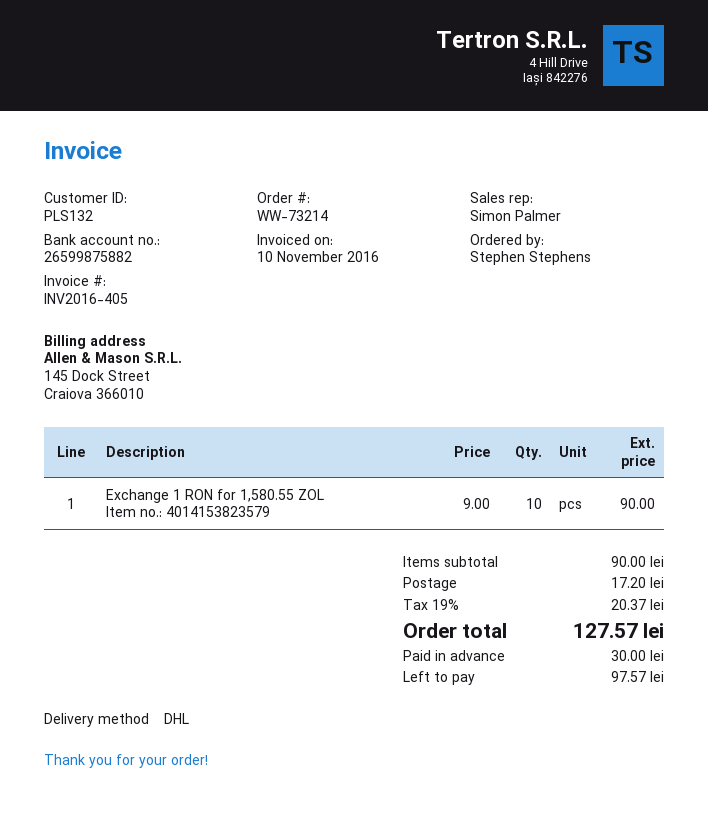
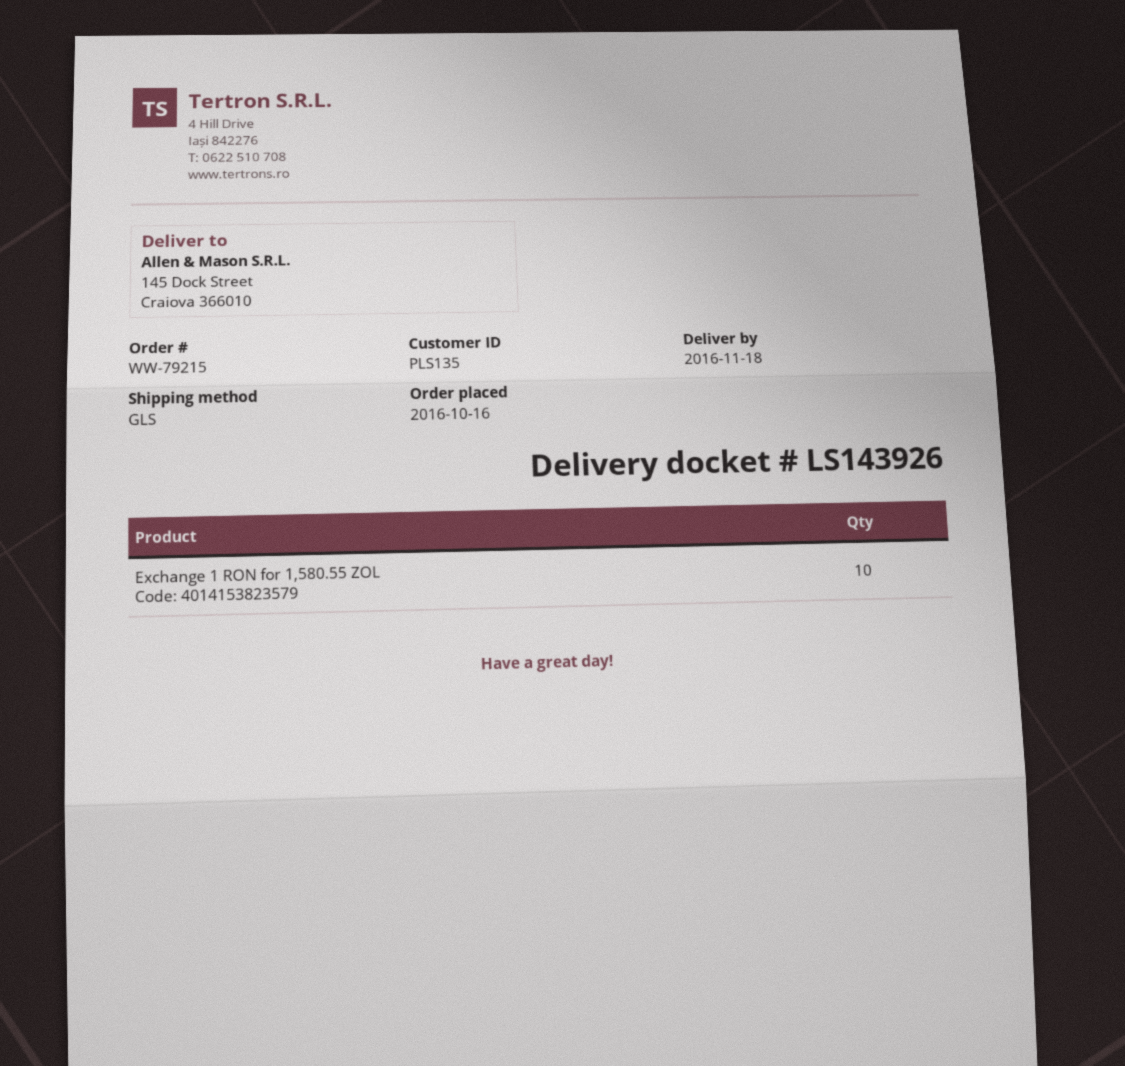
order number: WW-73214 -> WW-79215
customer number: PLS132 -> PLS135
shipping method: DHL -> GLS

